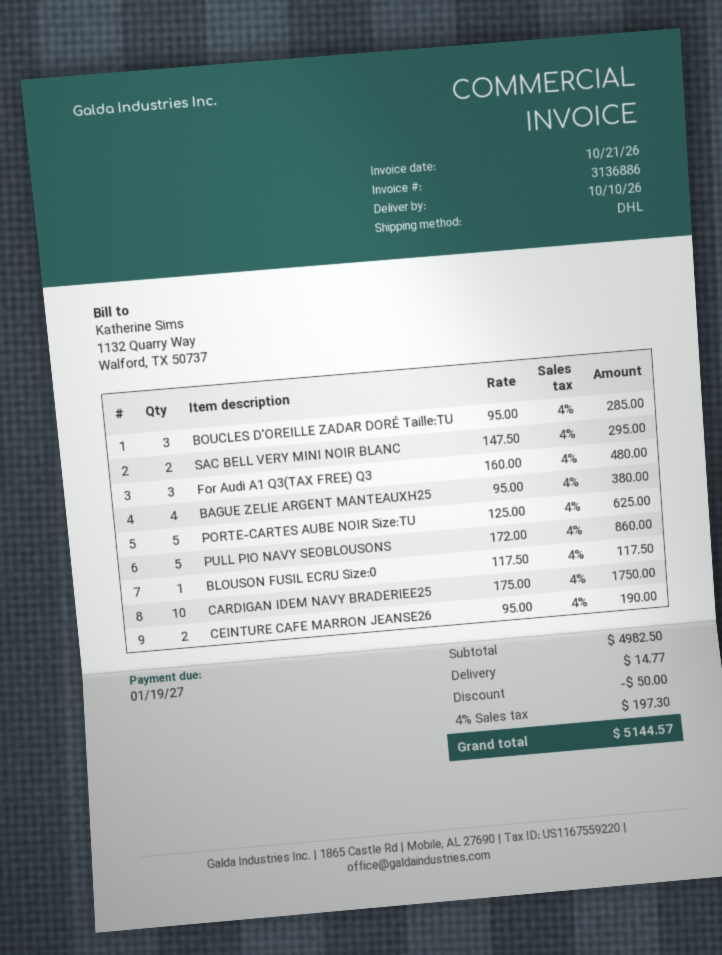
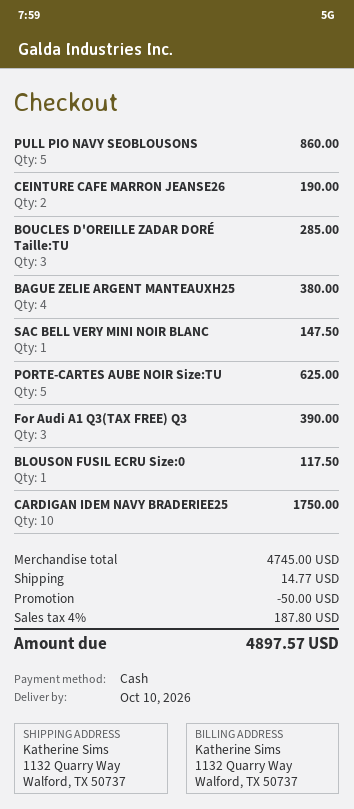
SAC BELL VERY MINI NOIR BLANC: 2 for 295.00 -> 1 for 147.50
For Audi A1 Q3(TAX FREE) Q3: 3 for 480.00 -> 3 for 390.00
subtotal: 4982.50 -> 4745.00
tax: 4% = 197.30 -> 4% = 187.80
total: 5144.57 -> 4897.57

